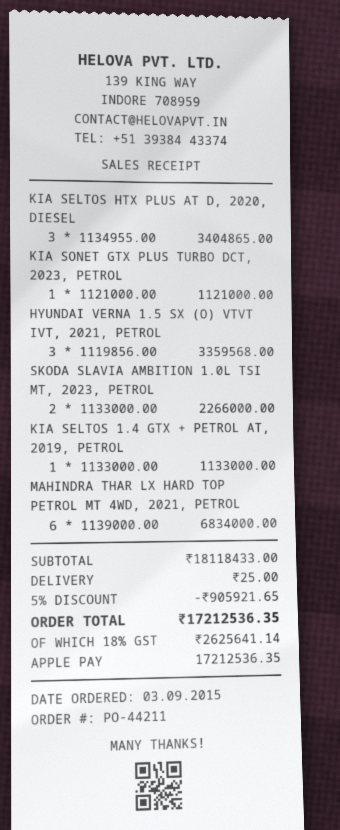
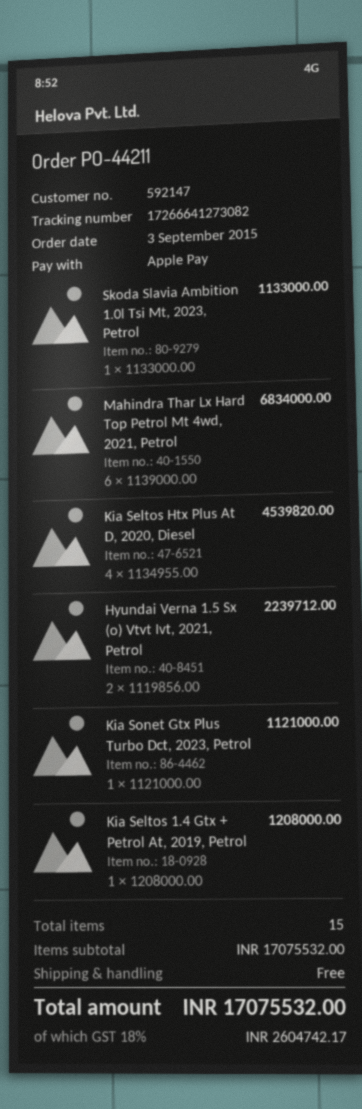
KIA SELTOS HTX PLUS AT D, 2020, DIESEL: 3 x 1134955.00 = 3404865.00 -> 4 x 1134955.00 = 4539820.00
HYUNDAI VERNA 1.5 SX (O) VTVT IVT, 2021, PETROL: 3 x 1119856.00 = 3359568.00 -> 2 x 1119856.00 = 2239712.00
SKODA SLAVIA AMBITION 1.0L TSI MT, 2023, PETROL: 2 x 1133000.00 = 2266000.00 -> 1 x 1133000.00 = 1133000.00
KIA SELTOS 1.4 GTX + PETROL AT, 2019, PETROL: 1 x 1133000.00 = 1133000.00 -> 1 x 1208000.00 = 1208000.00
subtotal: 18118433.00 -> 17075532.00
discount: 5% = 905921.65 -> none
shipping: 25.00 -> 0.00
tax: 18% = 2625641.14 -> 18% = 2604742.17
total: 17212536.35 -> 17075532.00

